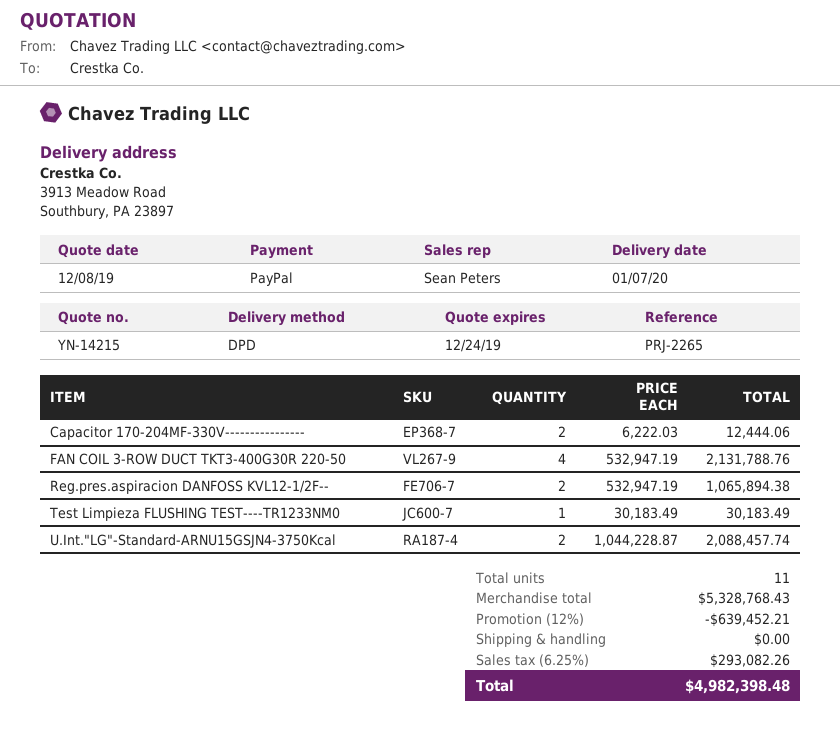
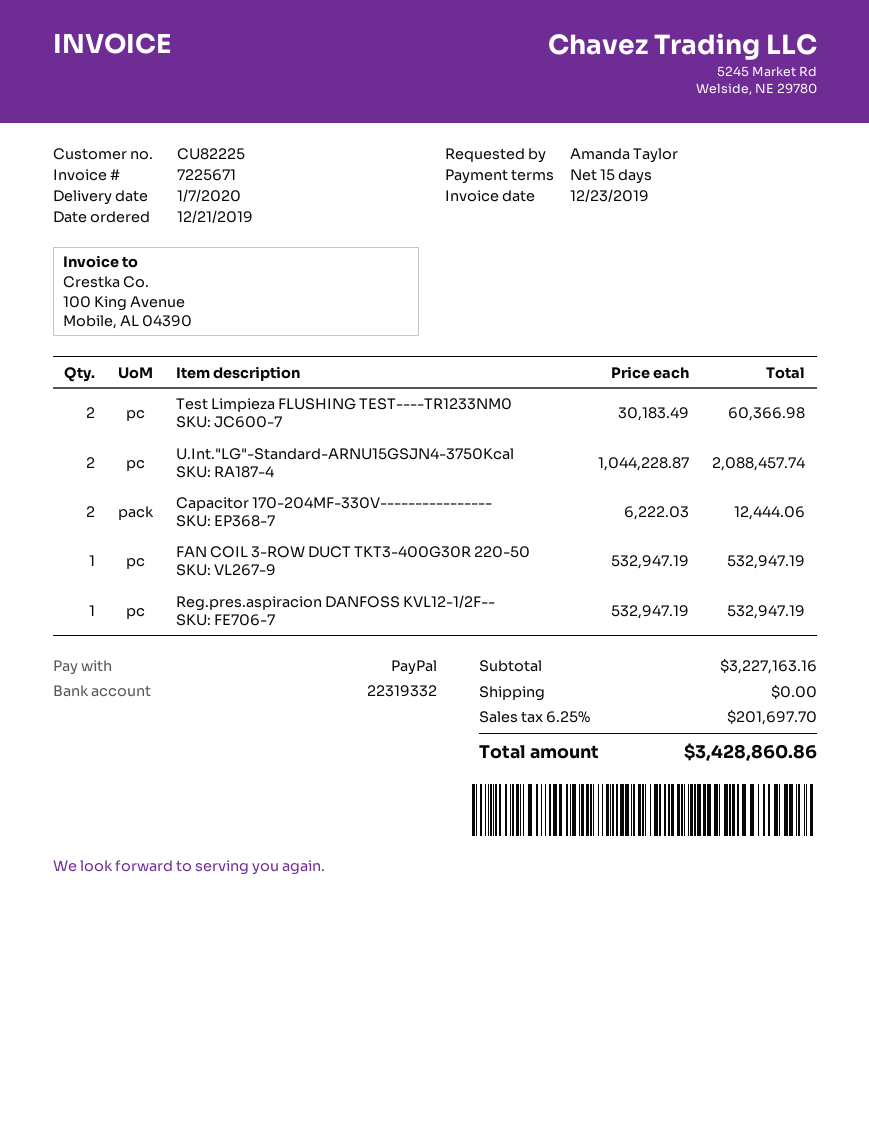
FAN COIL 3-ROW DUCT TKT3-400G30R 220-50: 4 x 532947.19 = 2131788.76 -> 1 x 532947.19 = 532947.19
Reg.pres.aspiracion DANFOSS KVL12-1/2F--: 2 x 532947.19 = 1065894.38 -> 1 x 532947.19 = 532947.19
Test Limpieza FLUSHING TEST----TR1233NM0: 1 x 30183.49 = 30183.49 -> 2 x 30183.49 = 60366.98
subtotal: 5328768.43 -> 3227163.16
discount: 12% = 639452.21 -> none
tax: 6.25% = 293082.26 -> 6.25% = 201697.70
total: 4982398.48 -> 3428860.86

